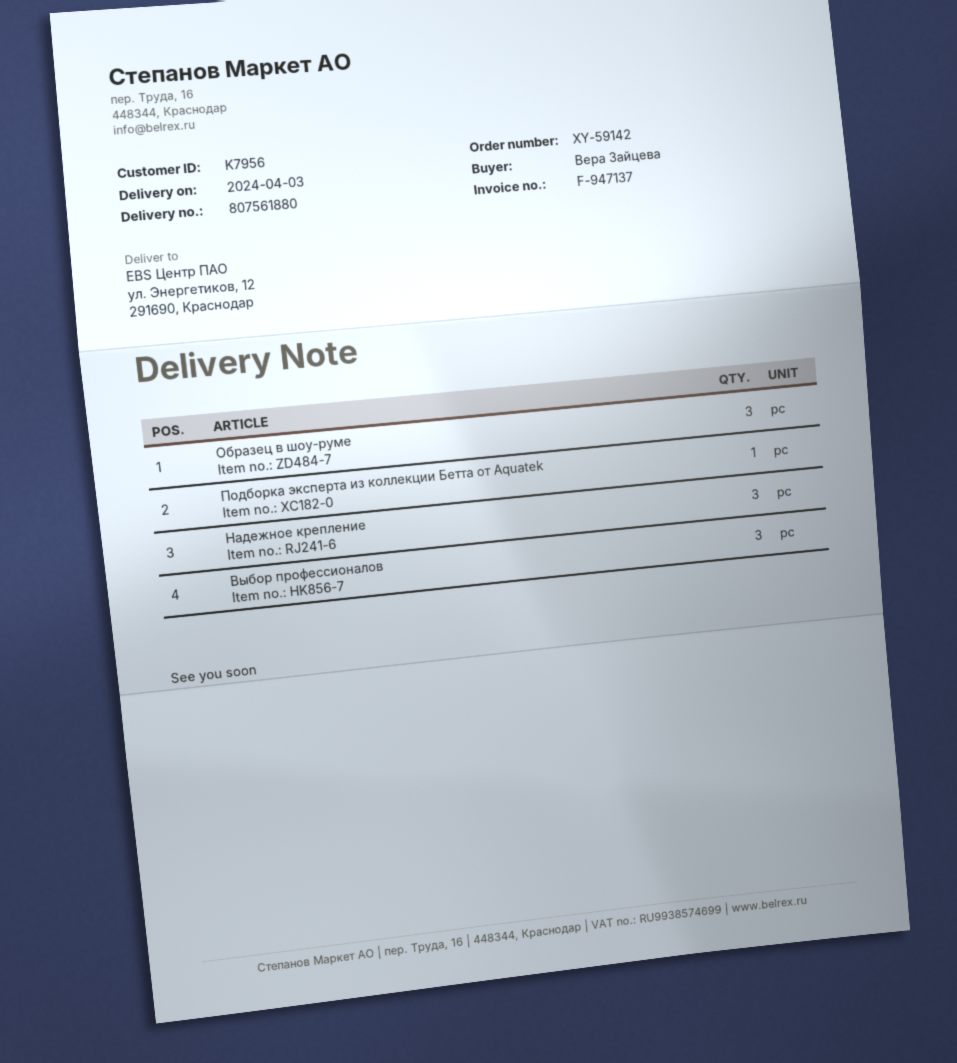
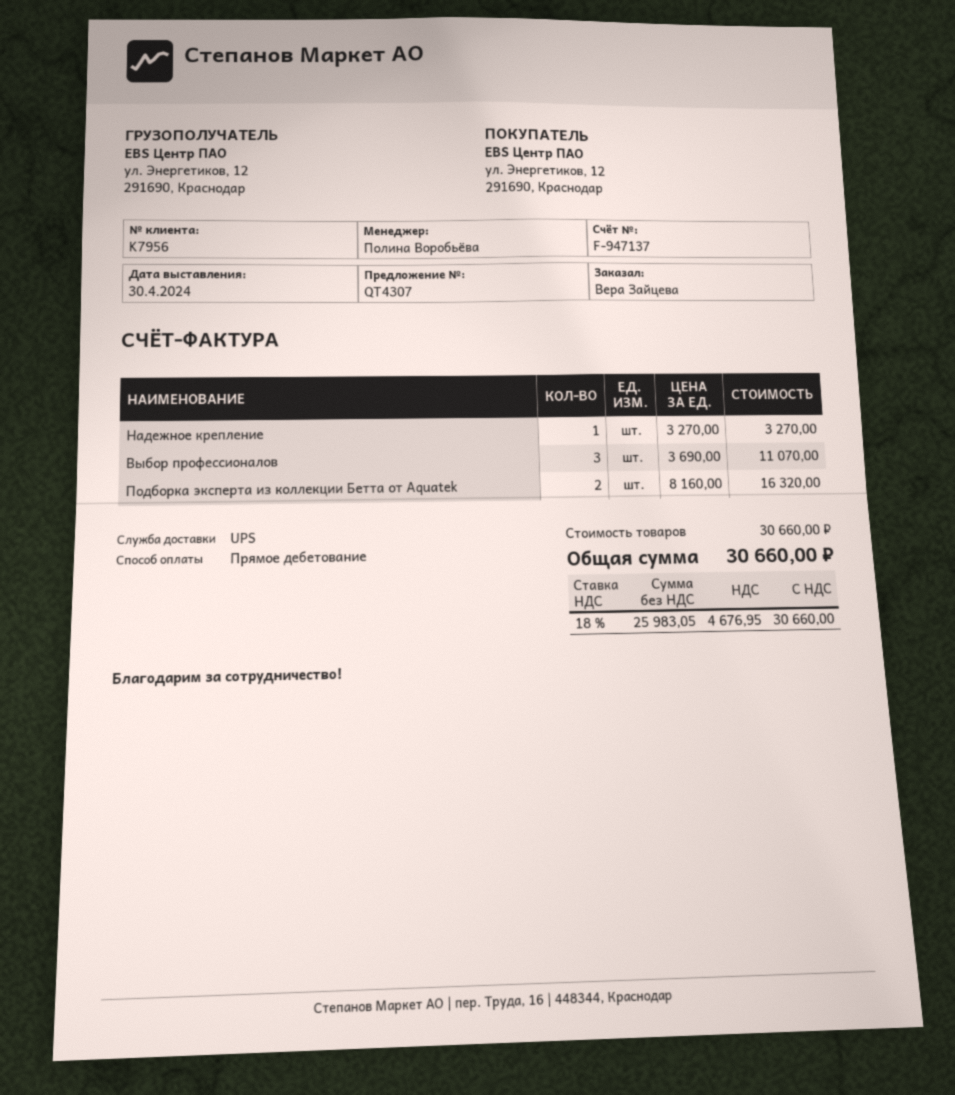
Образец в шоу-руме: 3 -> none
Подборка эксперта из коллекции Бетта от Aquatek: 1 -> 2
Надежное крепление: 3 -> 1

